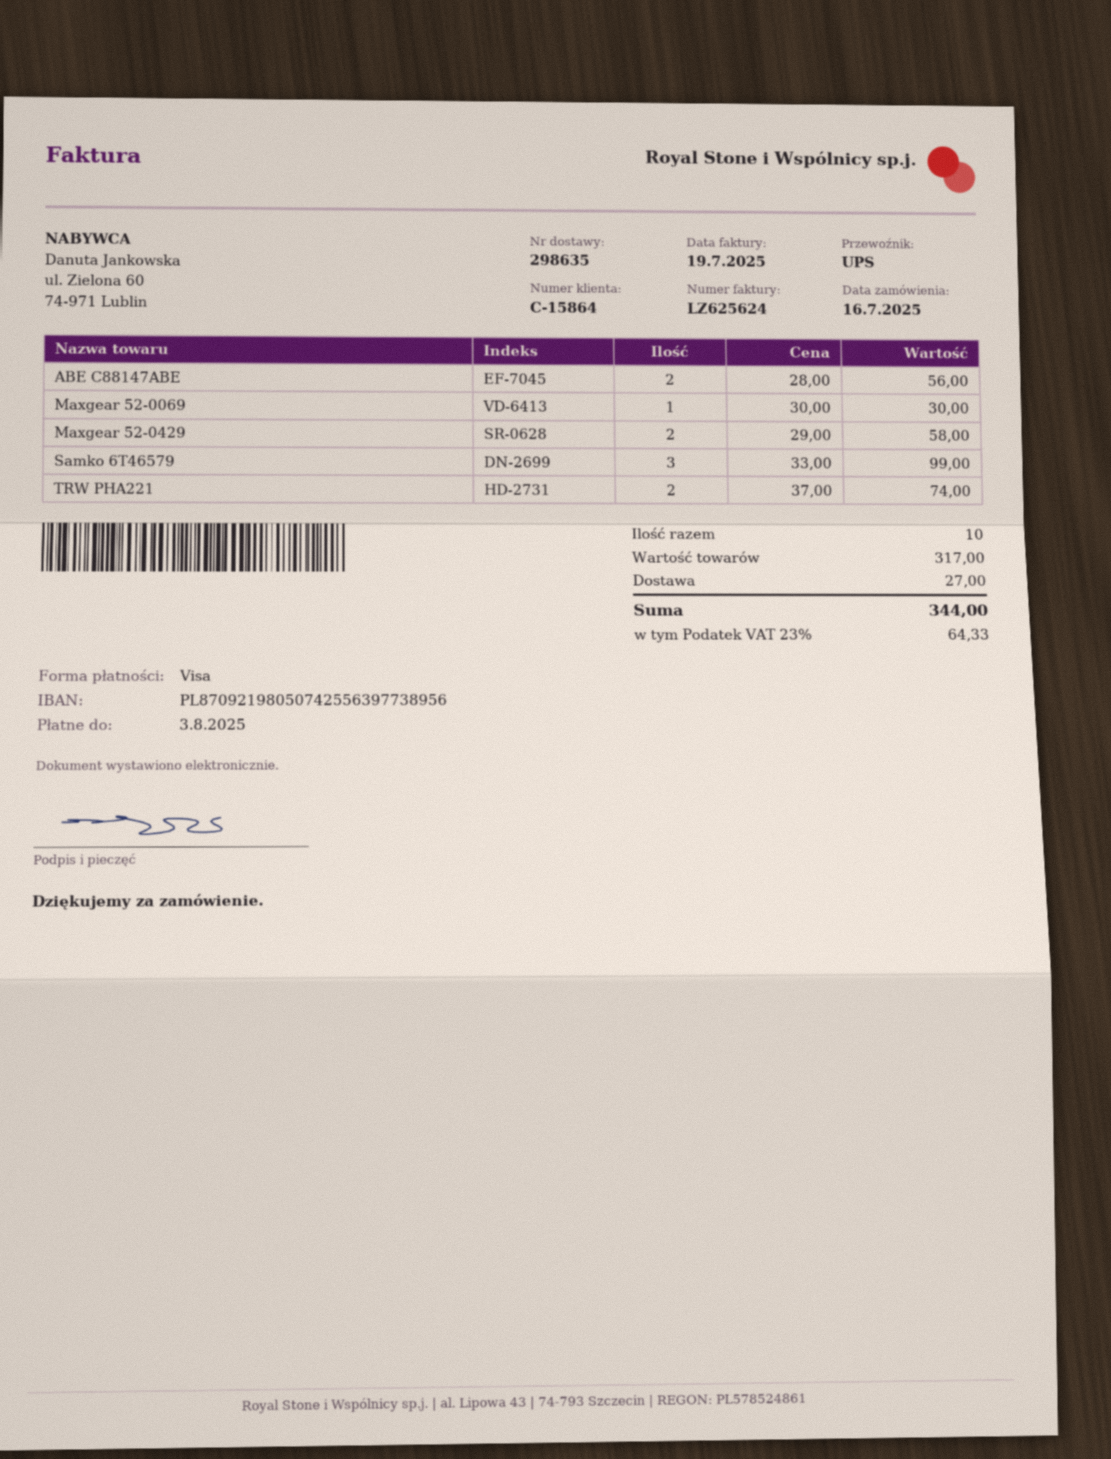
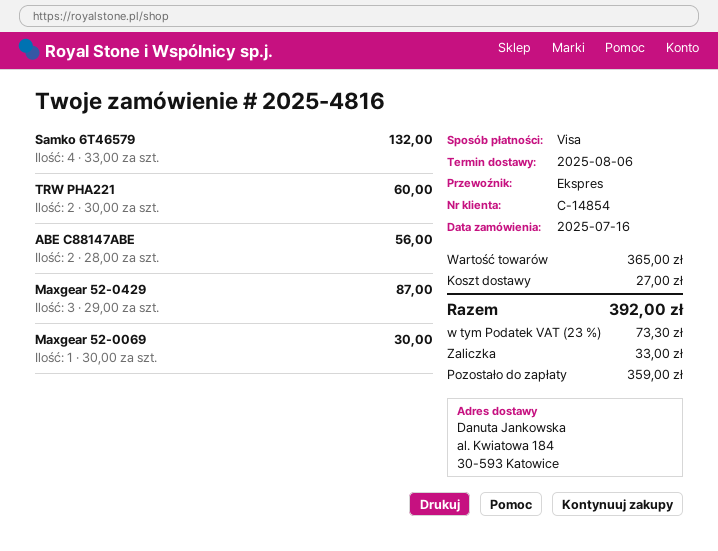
customer number: C-15864 -> C-14854
shipping method: UPS -> express
Maxgear 52-0429: 2 x 29.00 = 58.00 -> 3 x 29.00 = 87.00
Samko 6T46579: 3 x 33.00 = 99.00 -> 4 x 33.00 = 132.00
TRW PHA221: 2 x 37.00 = 74.00 -> 2 x 30.00 = 60.00
subtotal: 317.00 -> 365.00
tax: 23% = 64.33 -> 23% = 73.30
total: 344.00 -> 392.00

